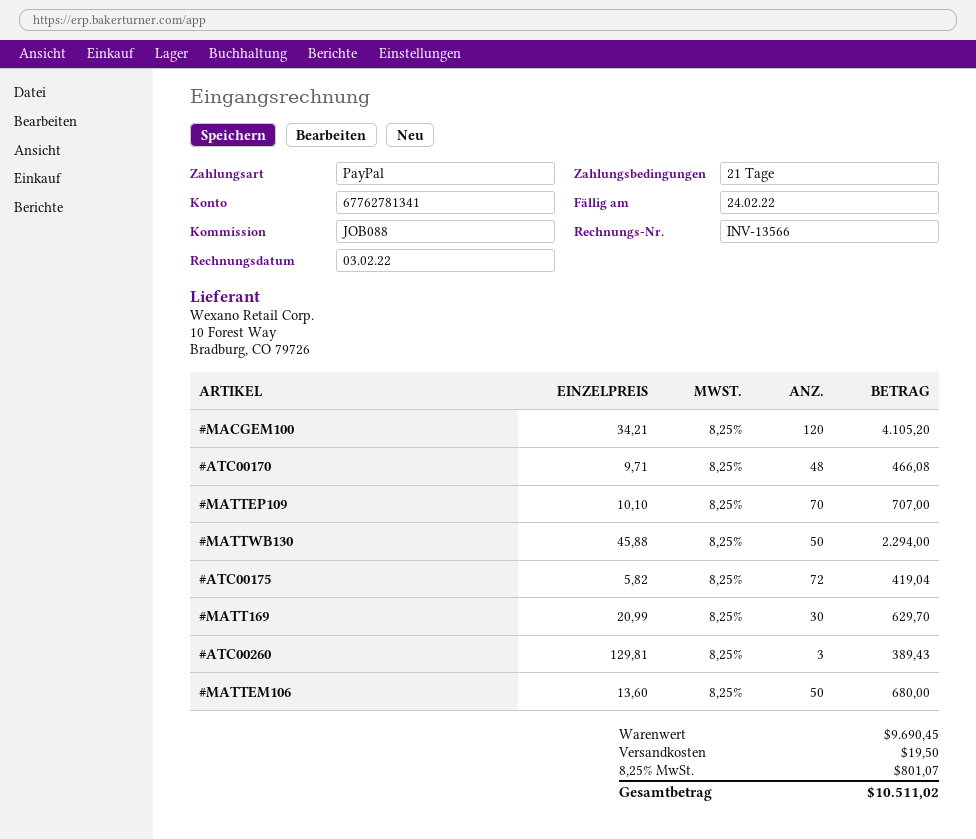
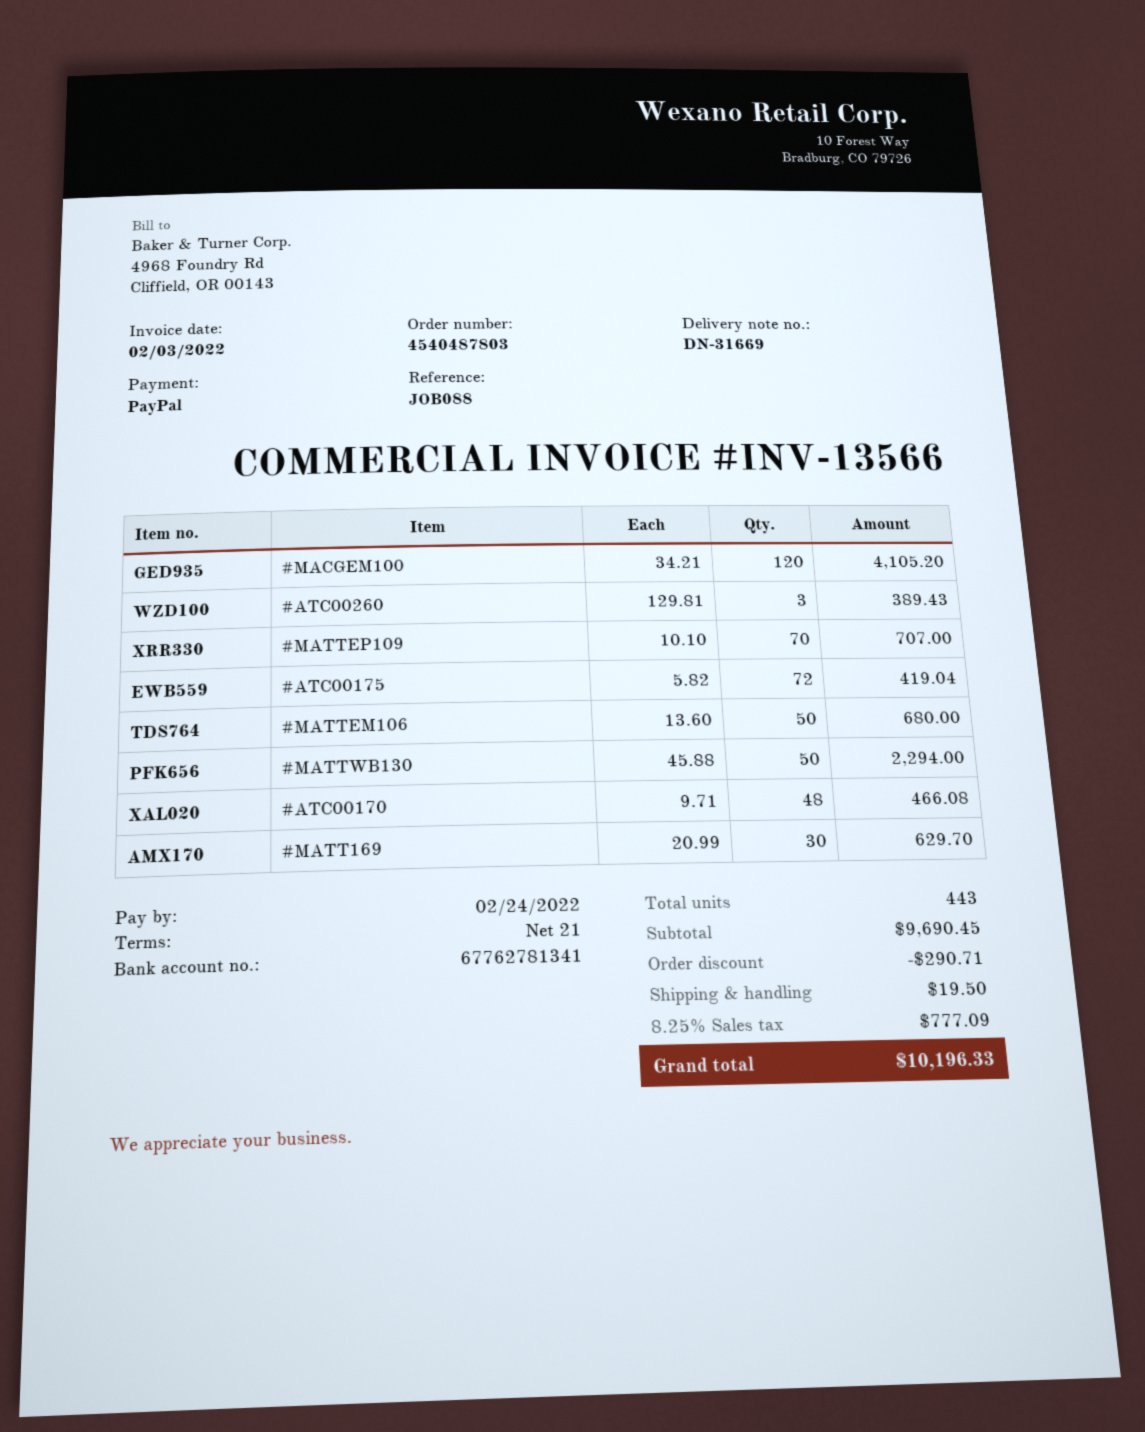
discount: none -> 290.71
tax: 8.25% = 801.07 -> 8.25% = 777.09
total: 10511.02 -> 10196.33

